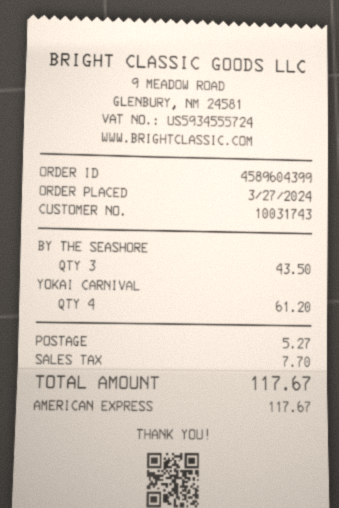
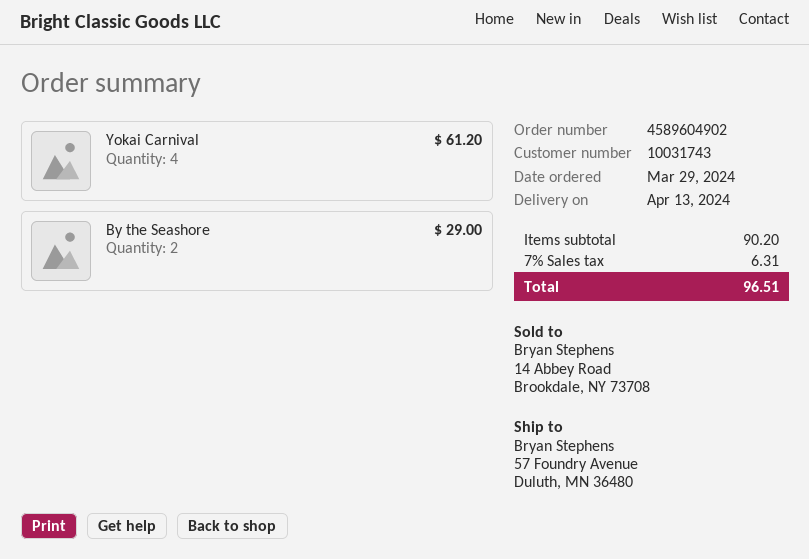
order number: 4589604399 -> 4589604902
order date: 2024-03-27 -> 2024-03-29
BY THE SEASHORE: 3 for 43.50 -> 2 for 29.00
shipping: 5.27 -> none
tax: 7.70 -> 6.31
total: 117.67 -> 96.51

